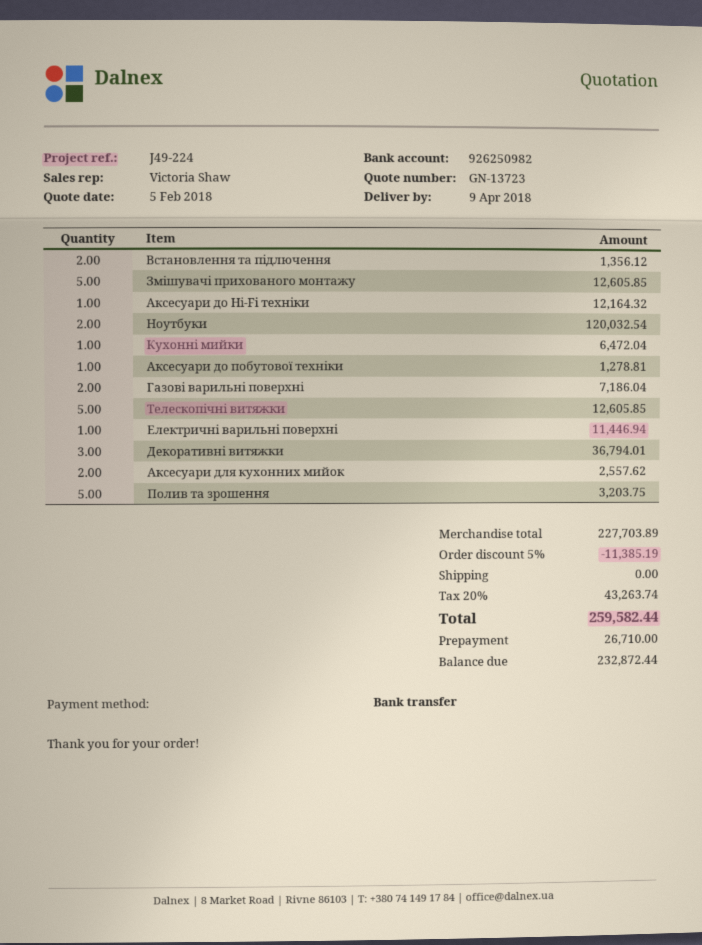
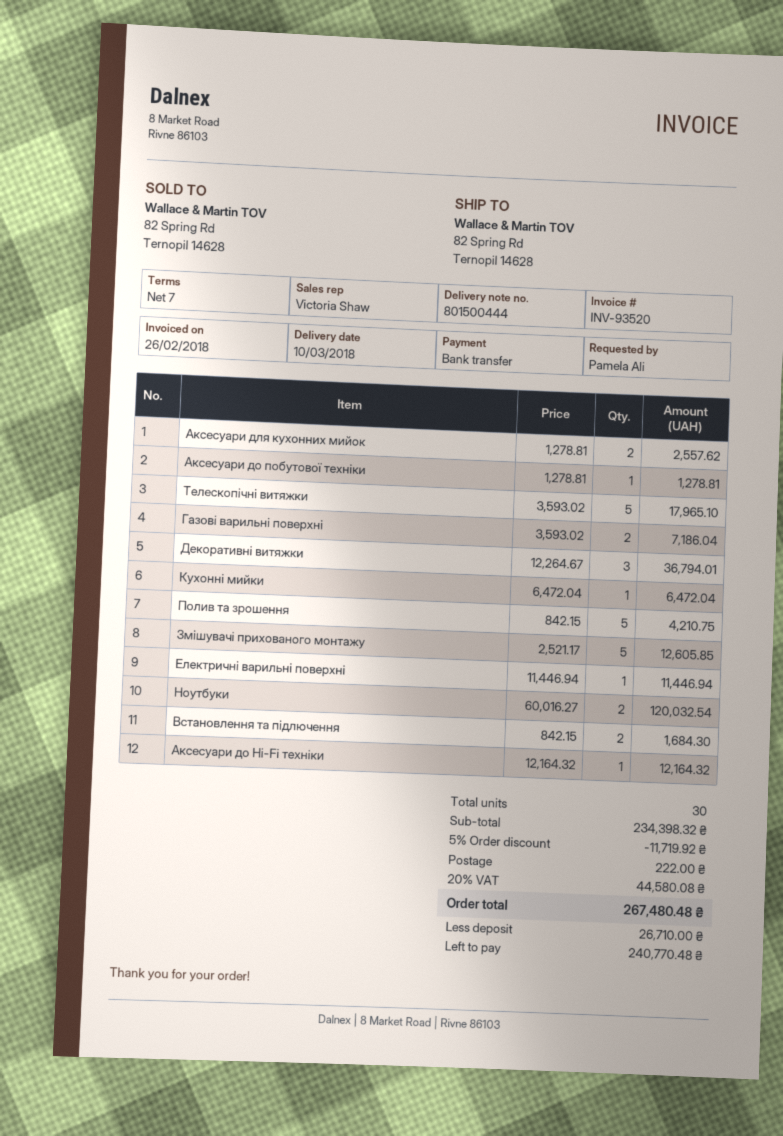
delivery date: 2018-04-09 -> 2018-03-10
Встановлення та підлючення: 2 for 1356.12 -> 2 for 1684.30
Телескопічні витяжки: 5 for 12605.85 -> 5 for 17965.10
Полив та зрошення: 5 for 3203.75 -> 5 for 4210.75
subtotal: 227703.89 -> 234398.32
discount: 5% = 11385.19 -> 5% = 11719.92
shipping: 0.00 -> 222.00
tax: 20% = 43263.74 -> 20% = 44580.08
total: 259582.44 -> 267480.48
balance: 232872.44 -> 240770.48

